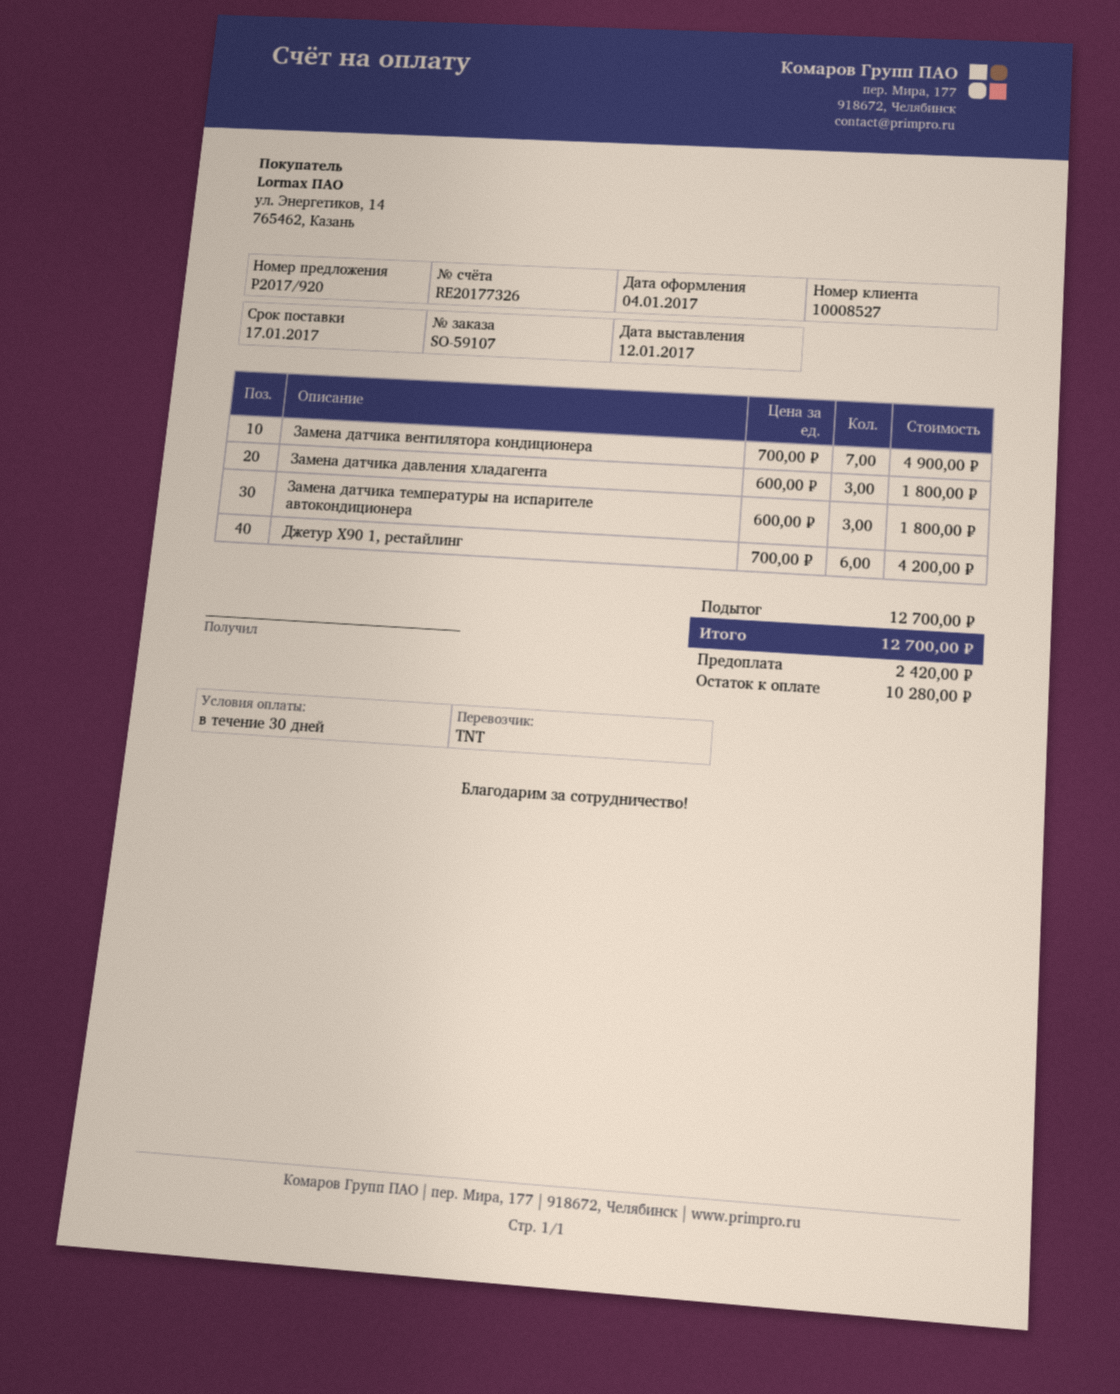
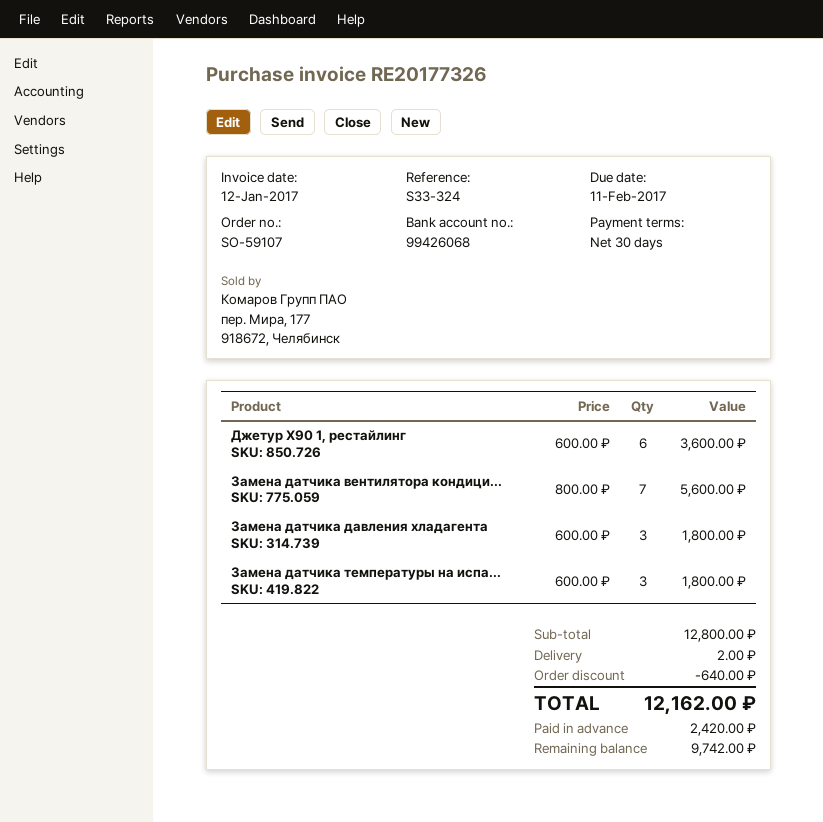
Замена датчика вентилятора кондиционера: 7 x 700.00 = 4900.00 -> 7 x 800.00 = 5600.00
Джетур X90 1, рестайлинг: 6 x 700.00 = 4200.00 -> 6 x 600.00 = 3600.00
subtotal: 12700.00 -> 12800.00
discount: none -> 640.00
shipping: none -> 2.00
total: 12700.00 -> 12162.00
balance: 10280.00 -> 9742.00

